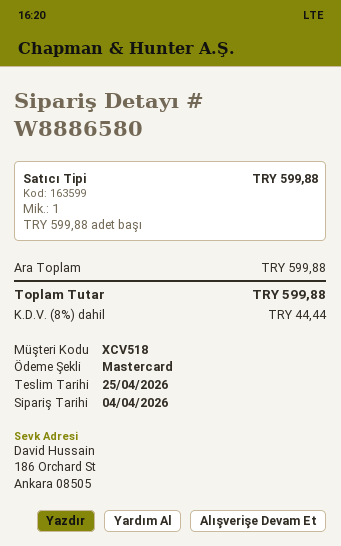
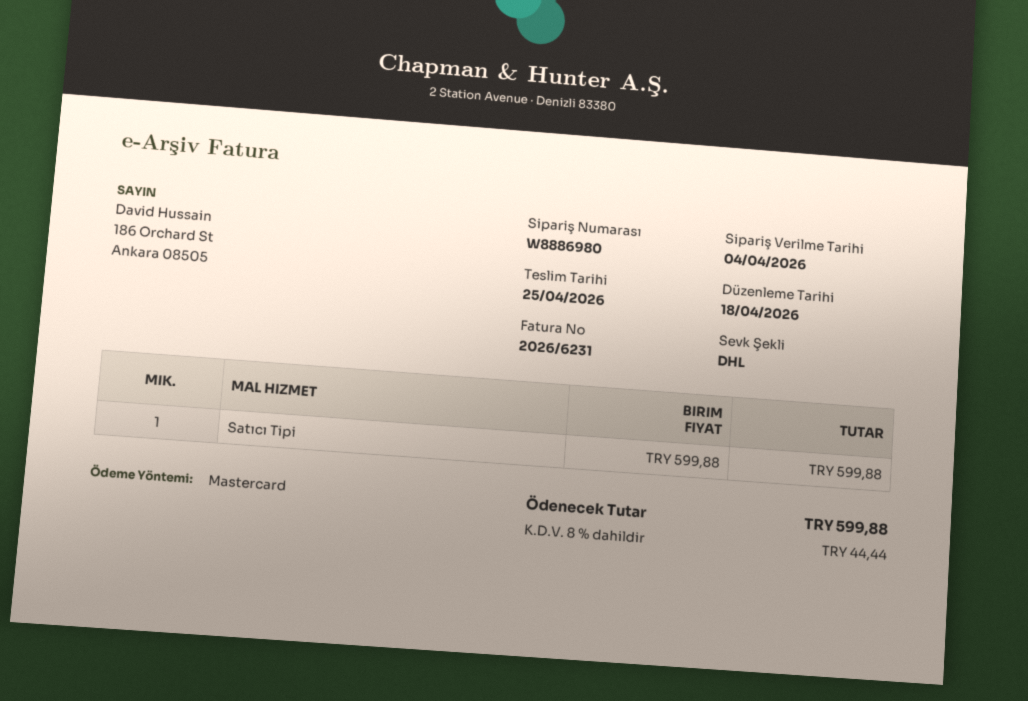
order number: W8886580 -> W8886980

